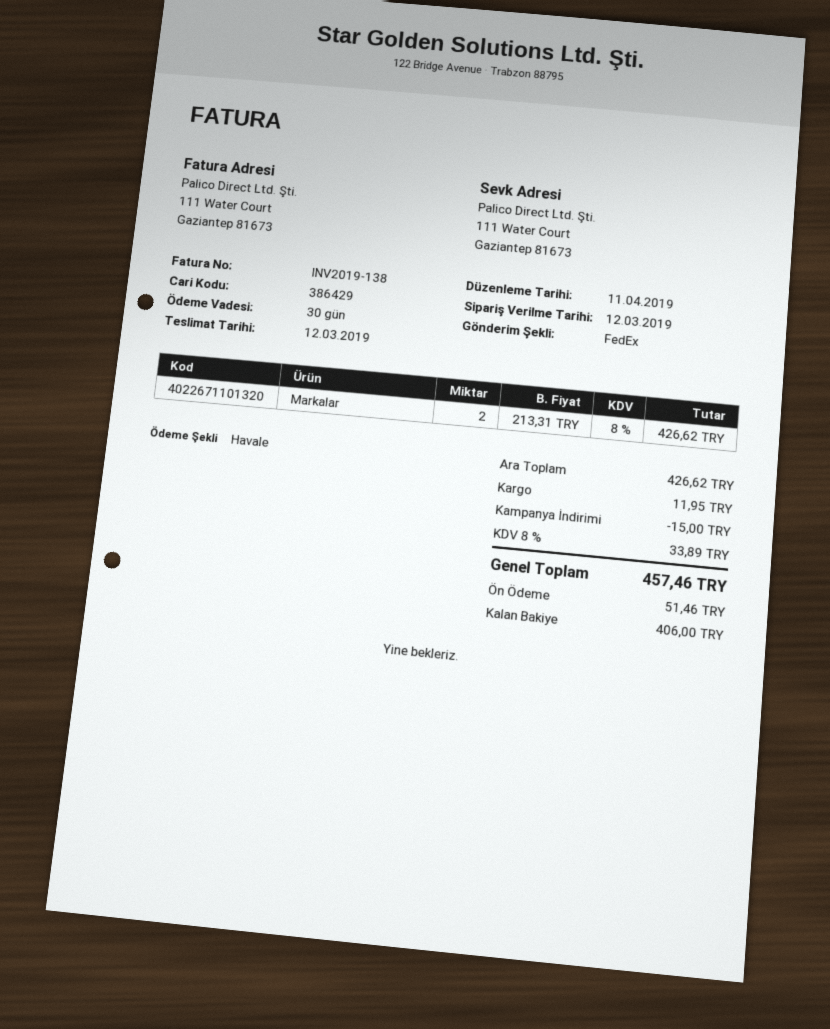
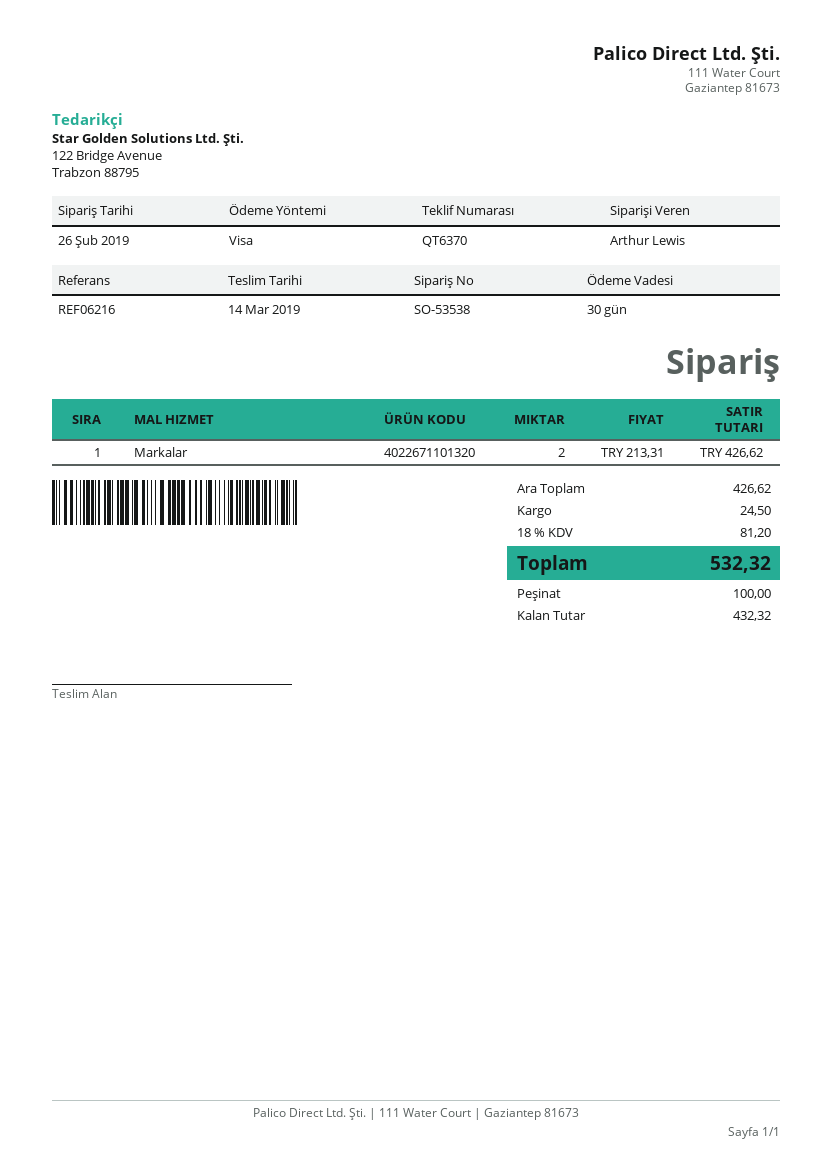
order date: 2019-03-12 -> 2019-02-26
delivery date: 2019-03-12 -> 2019-03-14
payment method: bank transfer -> Visa
discount: 15.00 -> none
shipping: 11.95 -> 24.50
tax: 8% = 33.89 -> 18% = 81.20
total: 457.46 -> 532.32
deposit: 51.46 -> 100.00
balance: 406.00 -> 432.32

